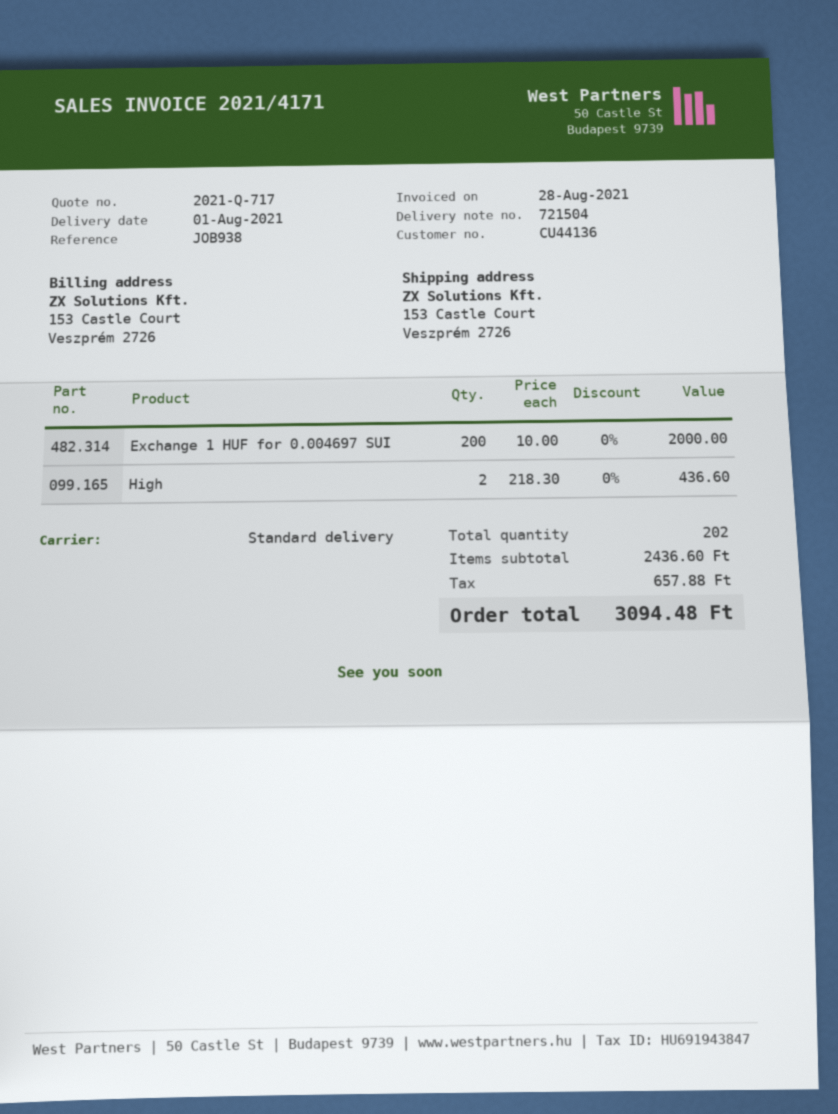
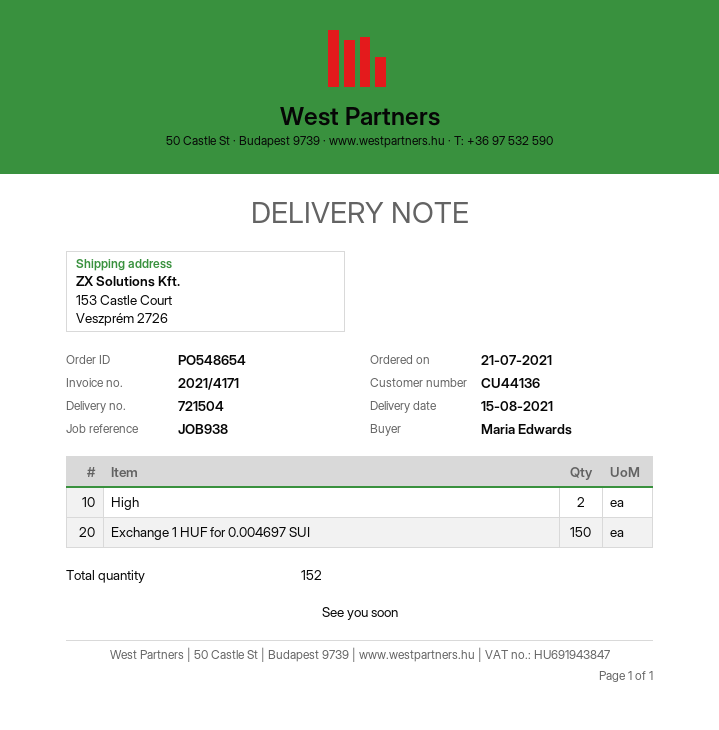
delivery date: 2021-08-01 -> 2021-08-15
Exchange 1 HUF for 0.004697 SUI: 200 -> 150
total quantity: 202 -> 152

